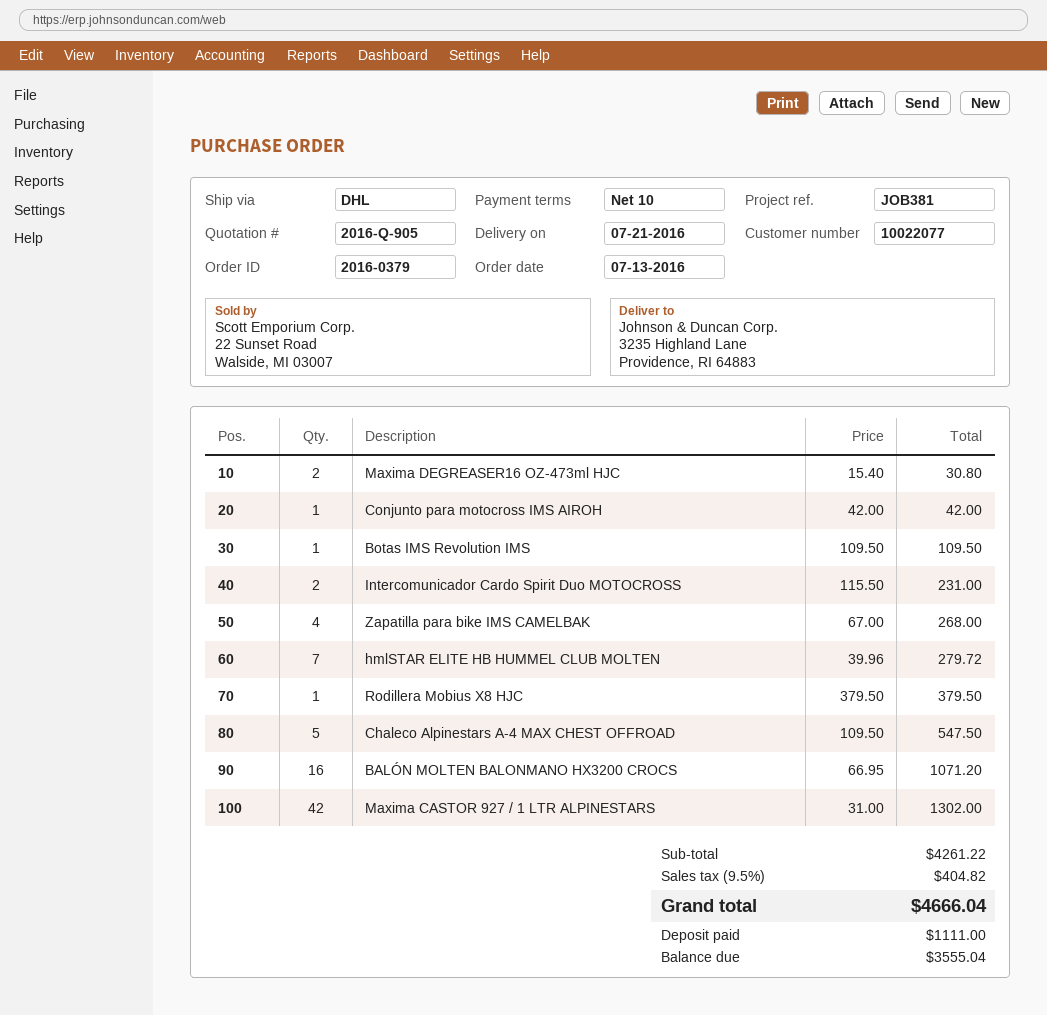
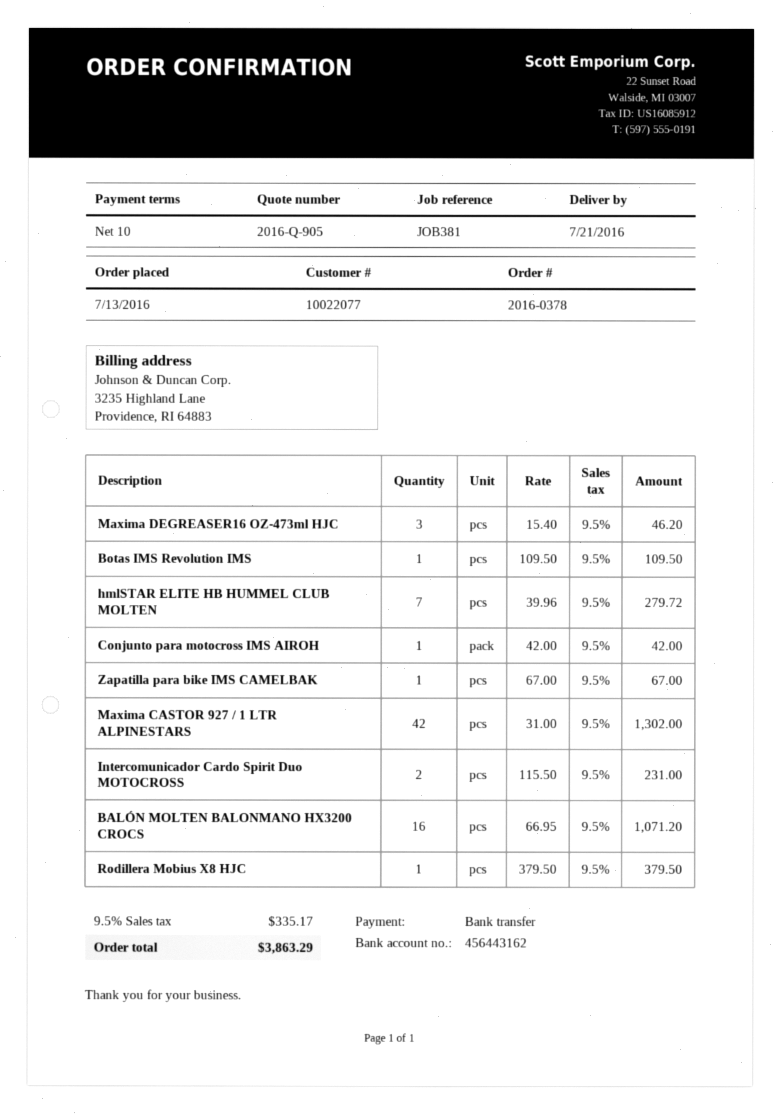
order number: 2016-0379 -> 2016-0378
Maxima DEGREASER16 OZ-473ml HJC: 2 x 15.40 = 30.80 -> 3 x 15.40 = 46.20
Zapatilla para bike IMS CAMELBAK: 4 x 67.00 = 268.00 -> 1 x 67.00 = 67.00
Chaleco Alpinestars A-4 MAX CHEST OFFROAD: 5 x 109.50 = 547.50 -> none
tax: 9.5% = 404.82 -> 9.5% = 335.17
total: 4666.04 -> 3863.29

